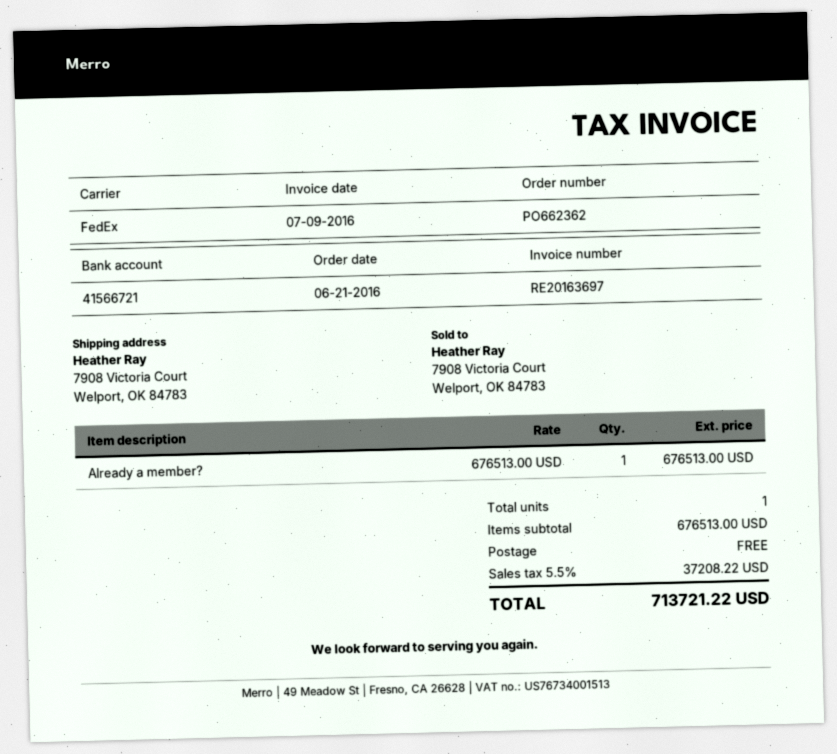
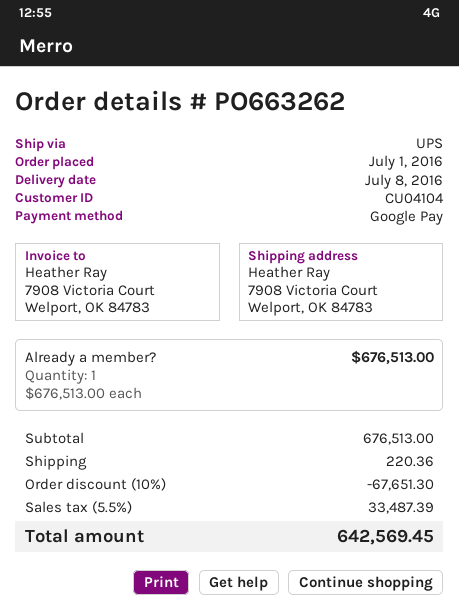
order number: PO662362 -> PO663262
order date: 2016-06-21 -> 2016-07-01
shipping method: FedEx -> UPS
discount: none -> 10% = 67651.30
shipping: 0.00 -> 220.36
tax: 5.5% = 37208.22 -> 5.5% = 33487.39
total: 713721.22 -> 642569.45

